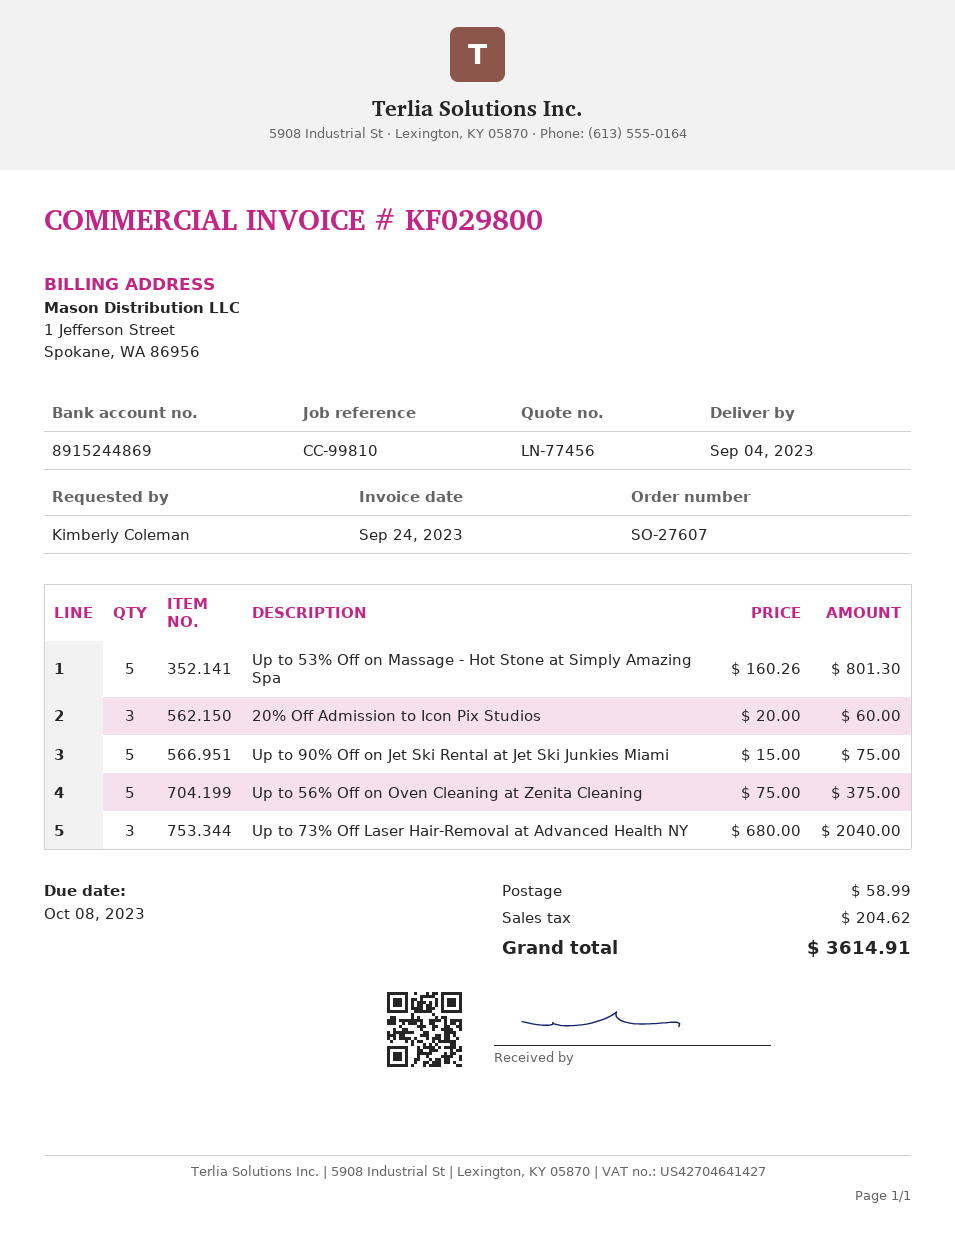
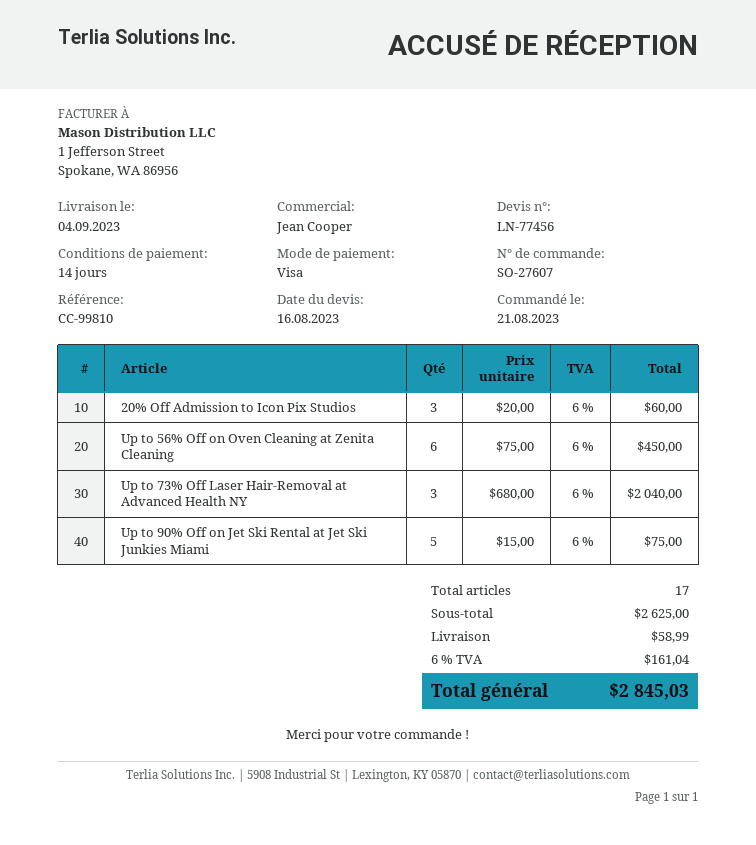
Up to 53% Off on Massage - Hot Stone at Simply Amazing Spa: 5 x 160.26 = 801.30 -> none
Up to 56% Off on Oven Cleaning at Zenita Cleaning: 5 x 75.00 = 375.00 -> 6 x 75.00 = 450.00
tax: 204.62 -> 161.04
total: 3614.91 -> 2845.03

